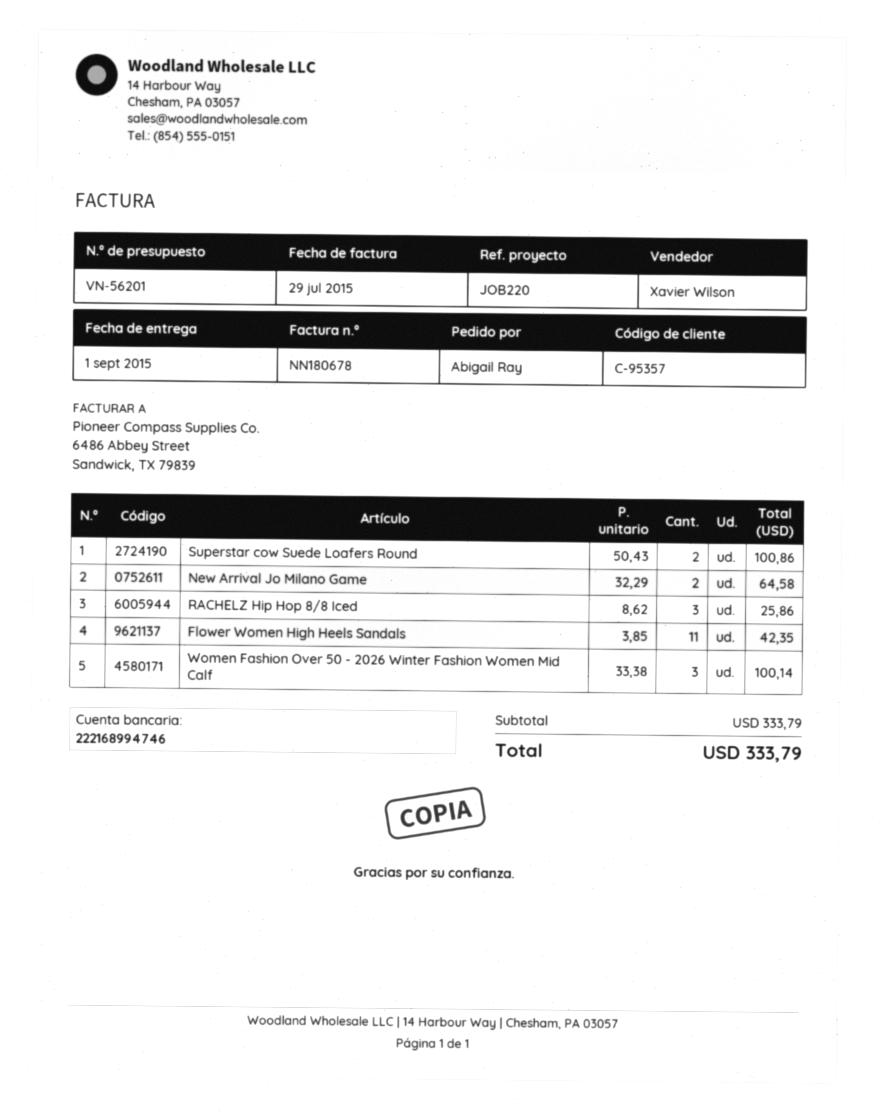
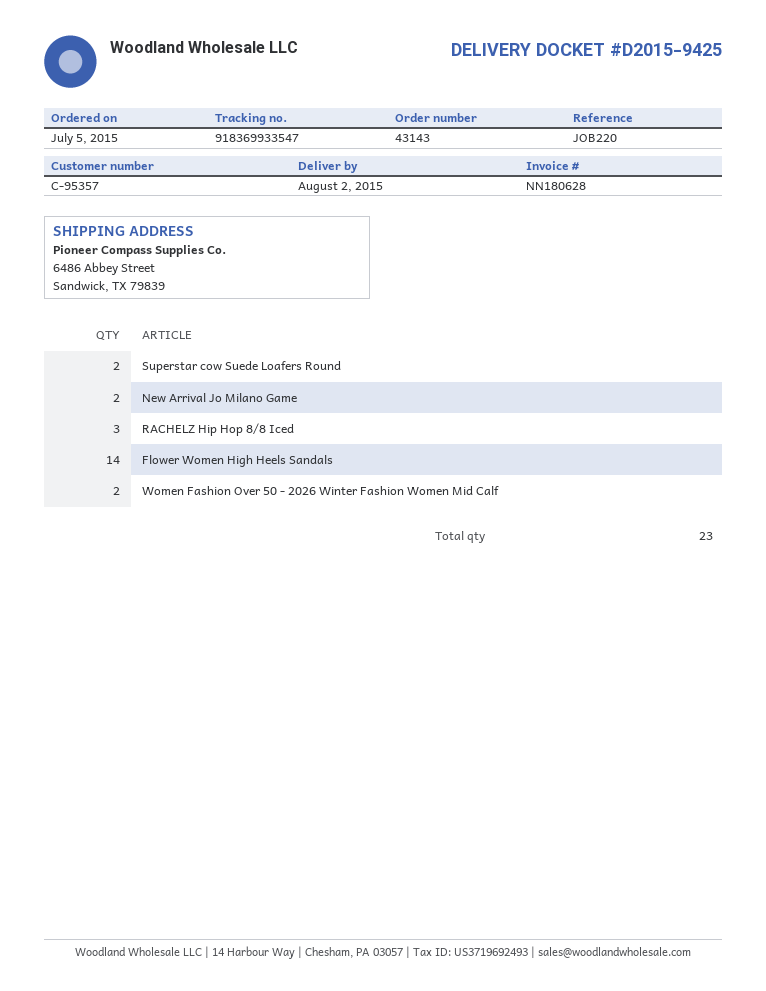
delivery date: 2015-09-01 -> 2015-08-02
invoice number: NN180678 -> NN180628
Flower Women High Heels Sandals: 11 -> 14
Women Fashion Over 50 - 2026 Winter Fashion Women Mid Calf: 3 -> 2

